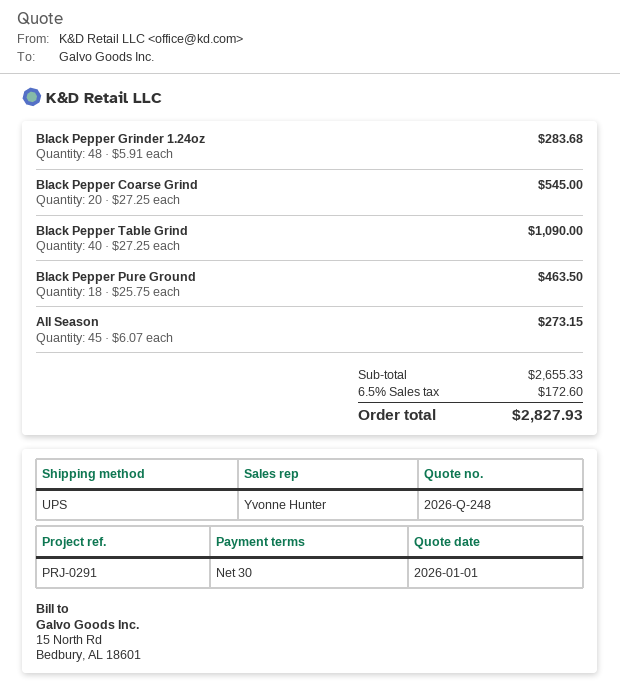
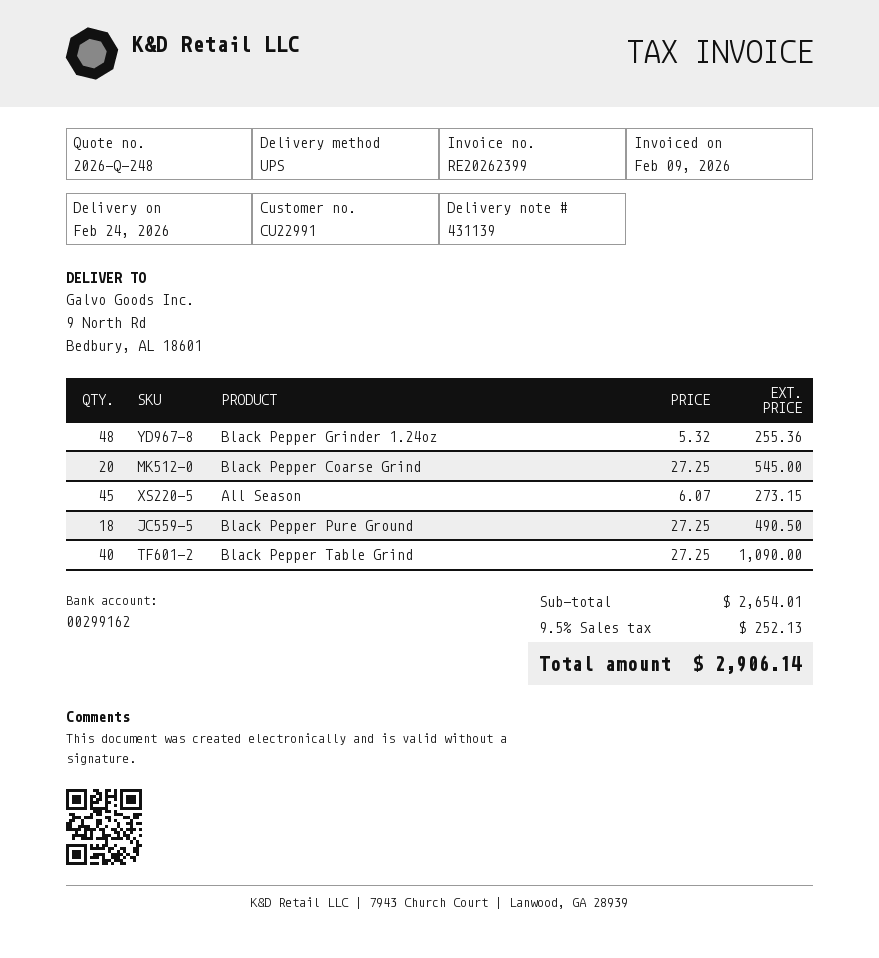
Black Pepper Grinder 1.24oz: 48 x 5.91 = 283.68 -> 48 x 5.32 = 255.36
Black Pepper Pure Ground: 18 x 25.75 = 463.50 -> 18 x 27.25 = 490.50
subtotal: 2655.33 -> 2654.01
tax: 6.5% = 172.60 -> 9.5% = 252.13
total: 2827.93 -> 2906.14

